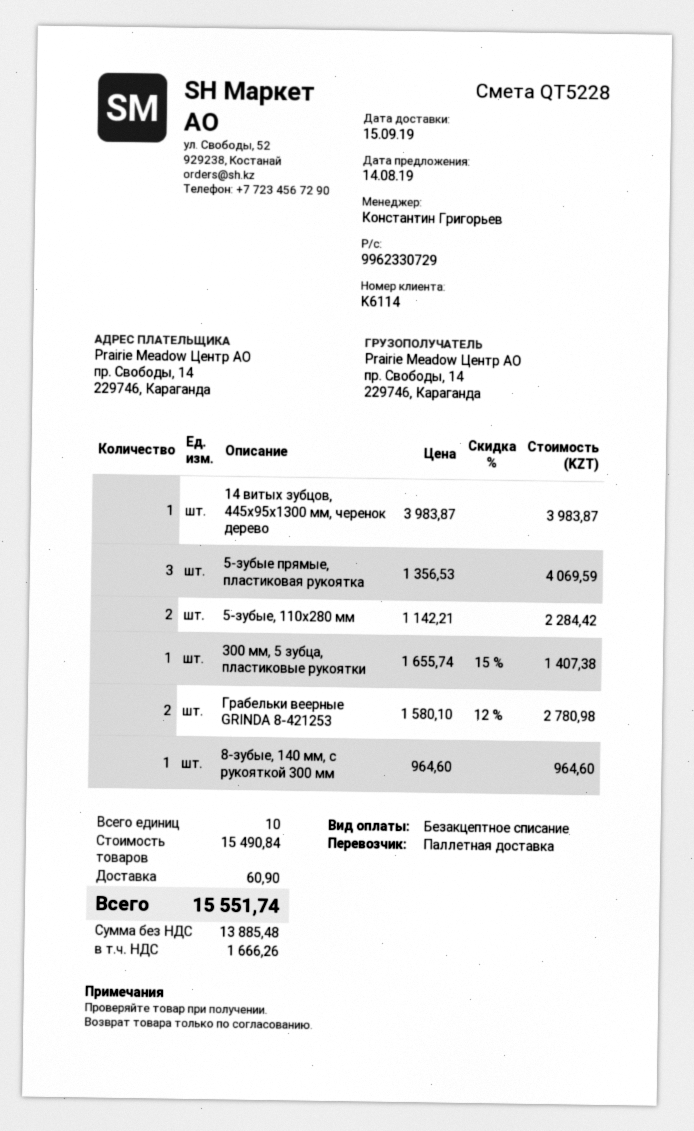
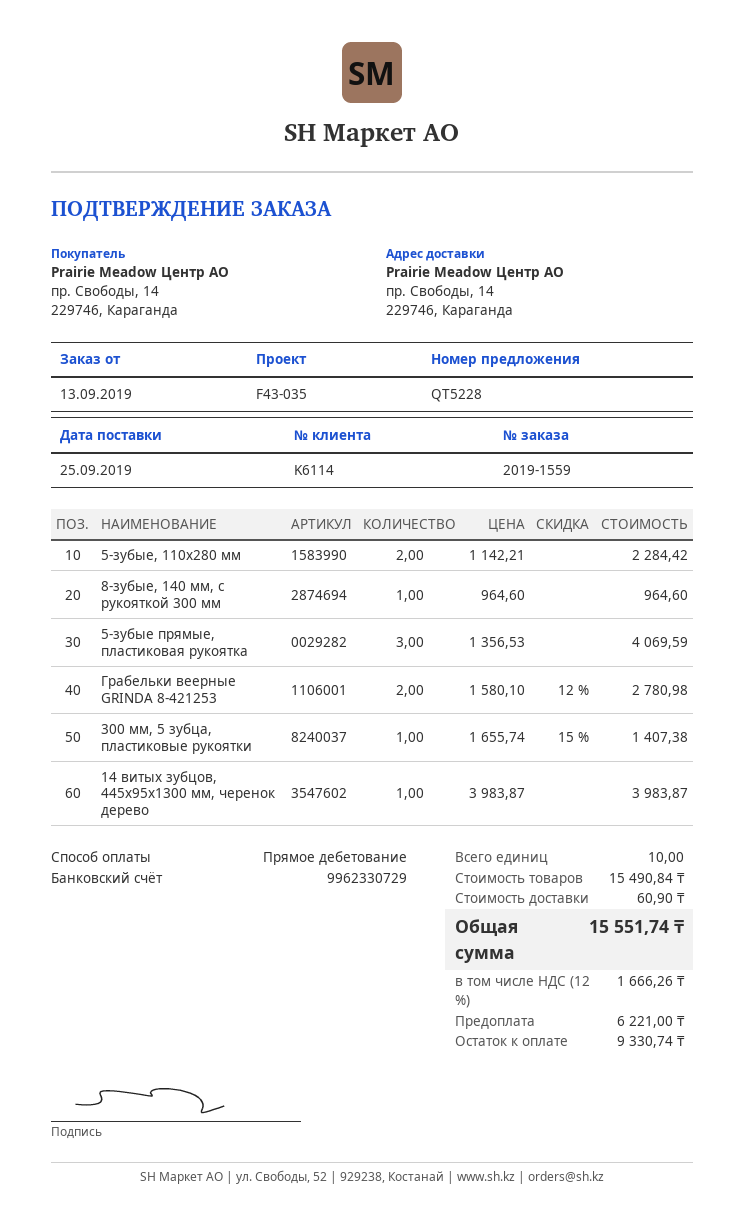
delivery date: 2019-09-15 -> 2019-09-25

